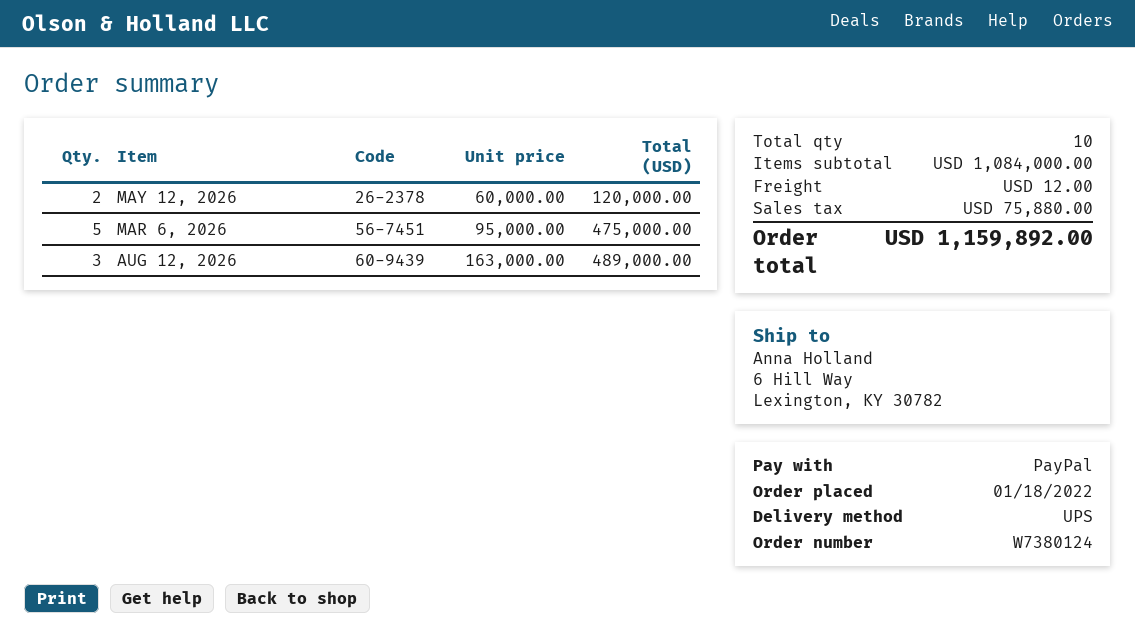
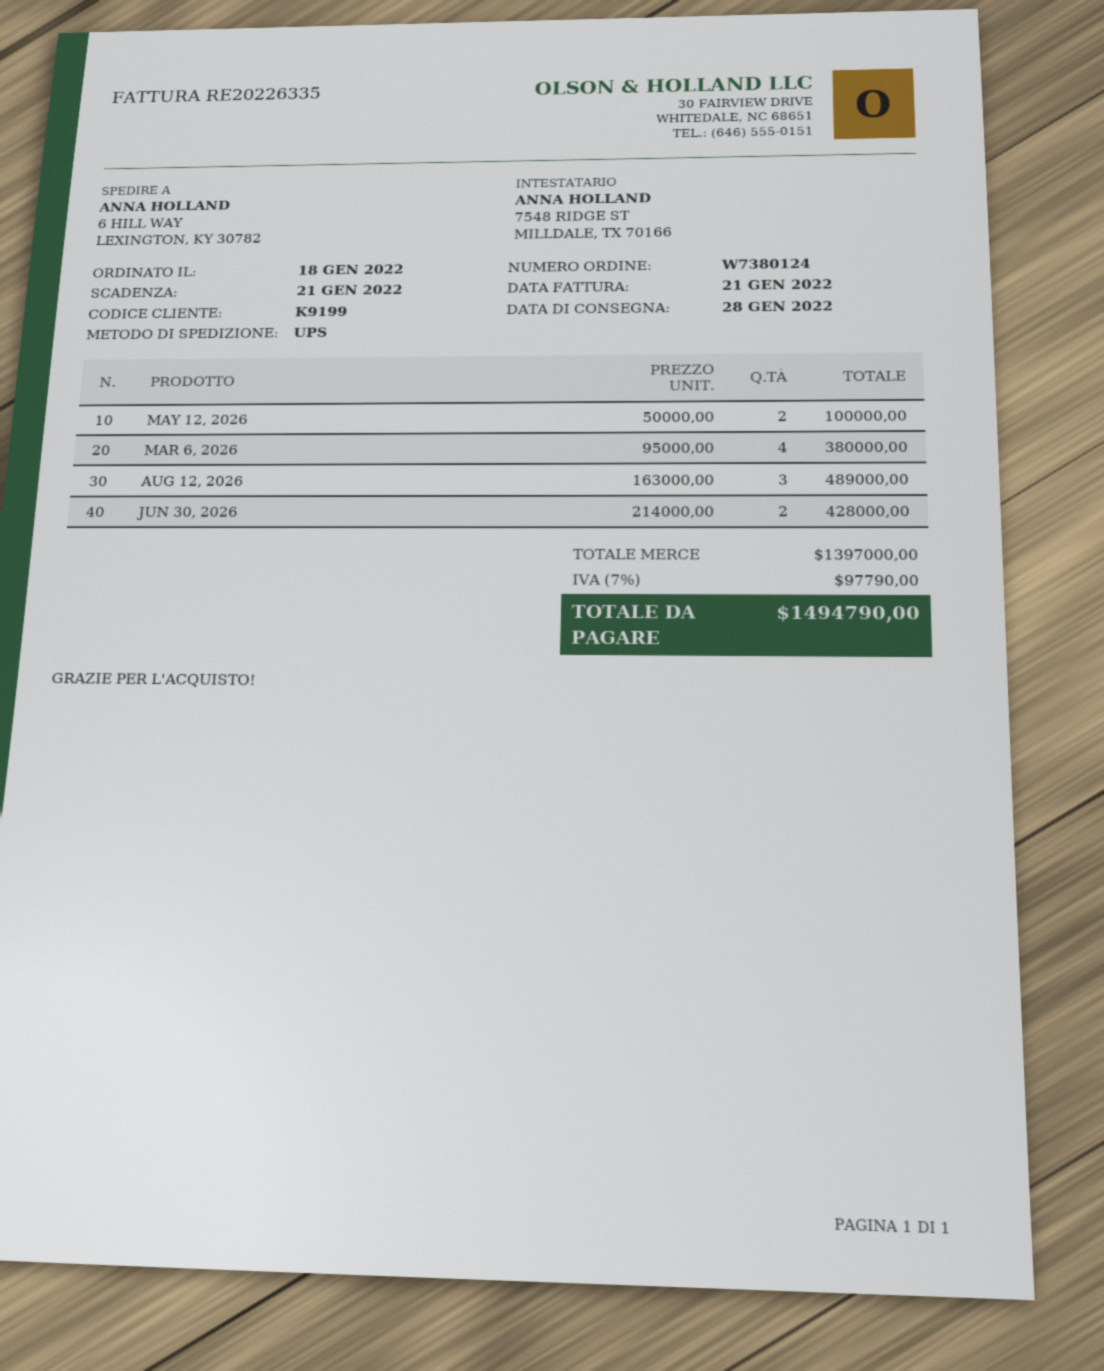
MAY 12, 2026: 2 x 60000.00 = 120000.00 -> 2 x 50000.00 = 100000.00
MAR 6, 2026: 5 x 95000.00 = 475000.00 -> 4 x 95000.00 = 380000.00
JUN 30, 2026: none -> 2 x 214000.00 = 428000.00
subtotal: 1084000.00 -> 1397000.00
shipping: 12.00 -> none
tax: 75880.00 -> 97790.00
total: 1159892.00 -> 1494790.00

